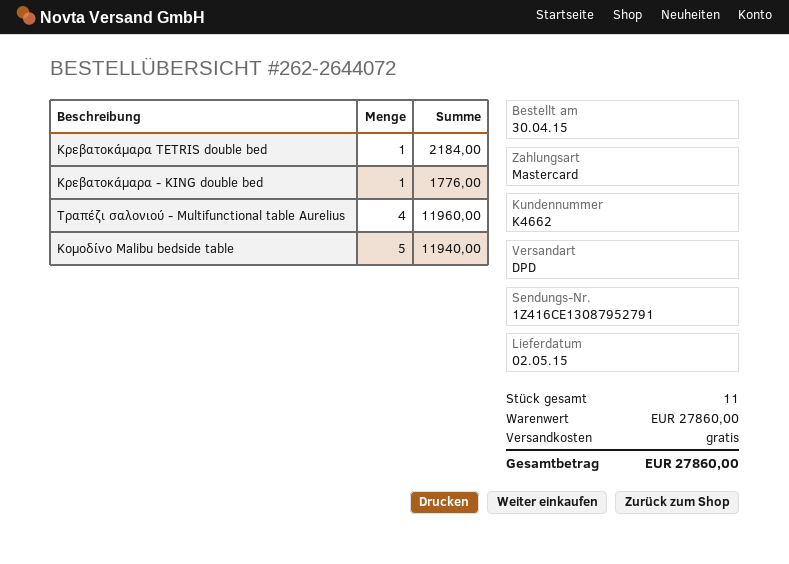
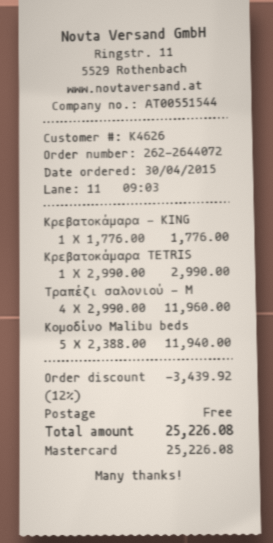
customer number: K4662 -> K4626
Κρεβατοκάμαρα TETRIS double bed: 1 for 2184.00 -> 1 for 2990.00
discount: none -> 12% = 3439.92
total: 27860.00 -> 25226.08

